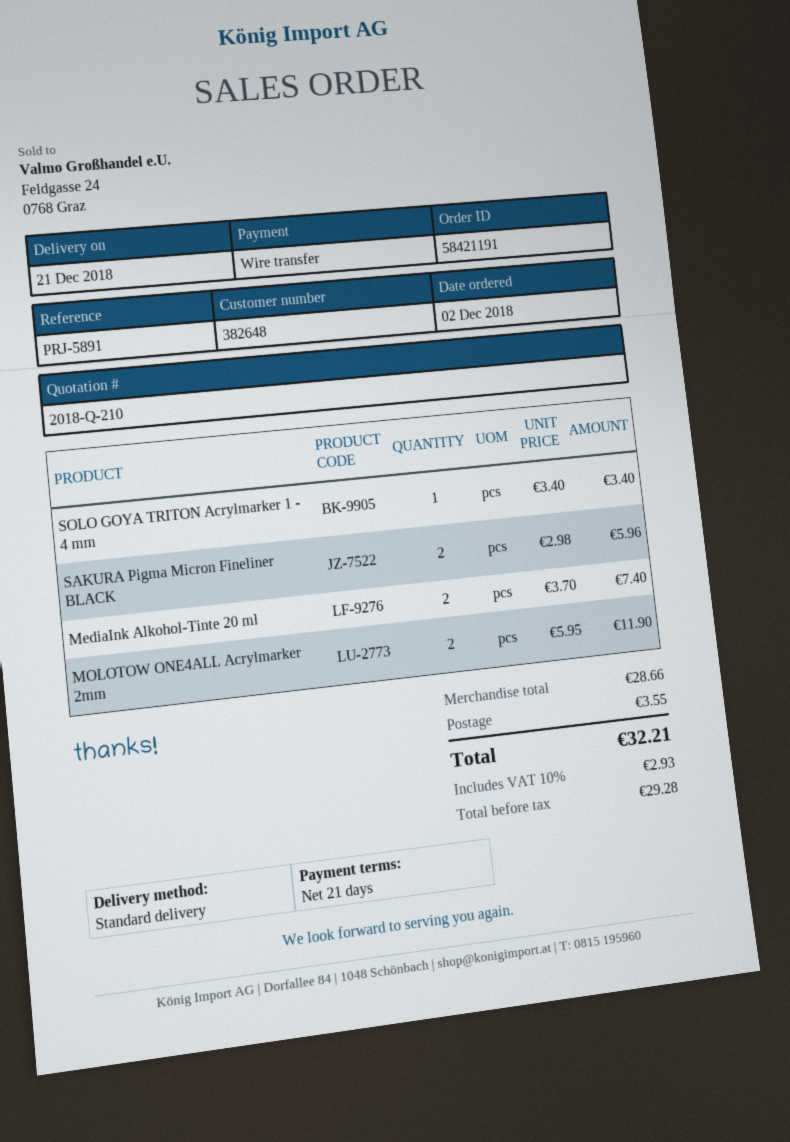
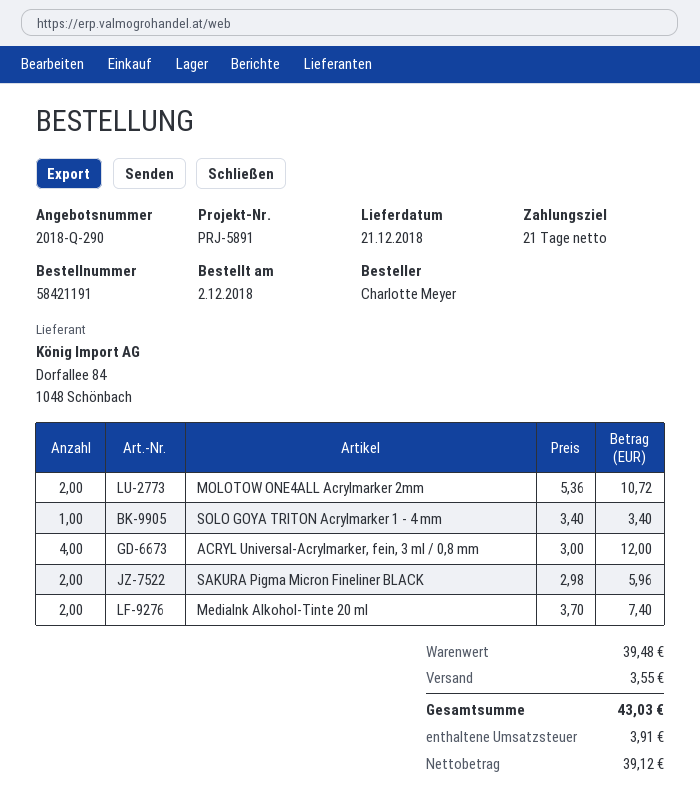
quote number: 2018-Q-210 -> 2018-Q-290
MOLOTOW ONE4ALL Acrylmarker 2mm: 2 x 5.95 = 11.90 -> 2 x 5.36 = 10.72
ACRYL Universal-Acrylmarker, fein, 3 ml / 0,8 mm: none -> 4 x 3.00 = 12.00
subtotal: 28.66 -> 39.48
net: 29.28 -> 39.12
tax: 2.93 -> 3.91
total: 32.21 -> 43.03

